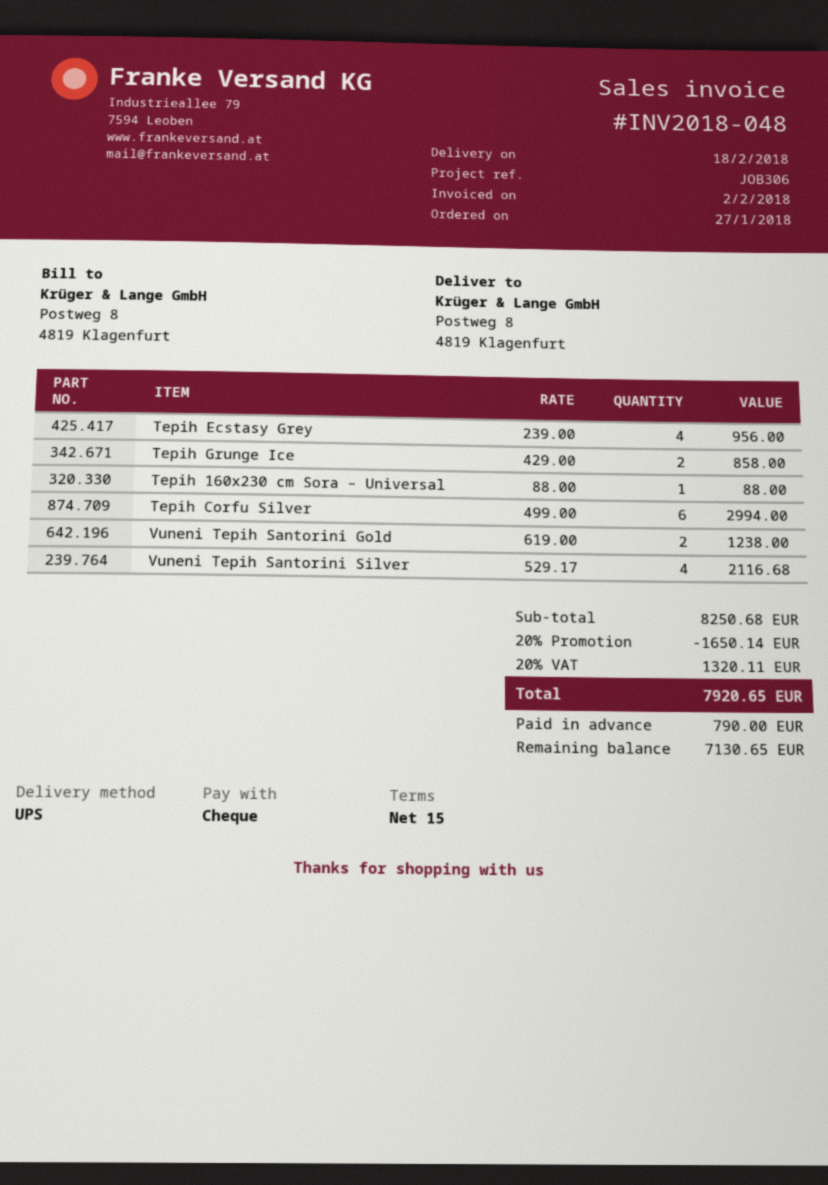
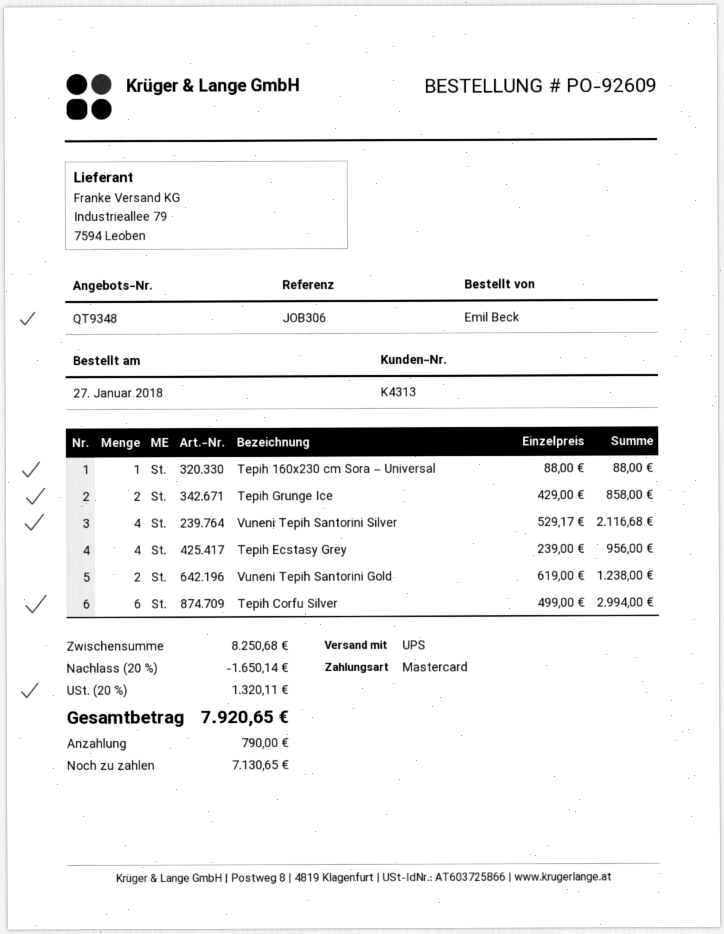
payment method: cheque -> Mastercard

